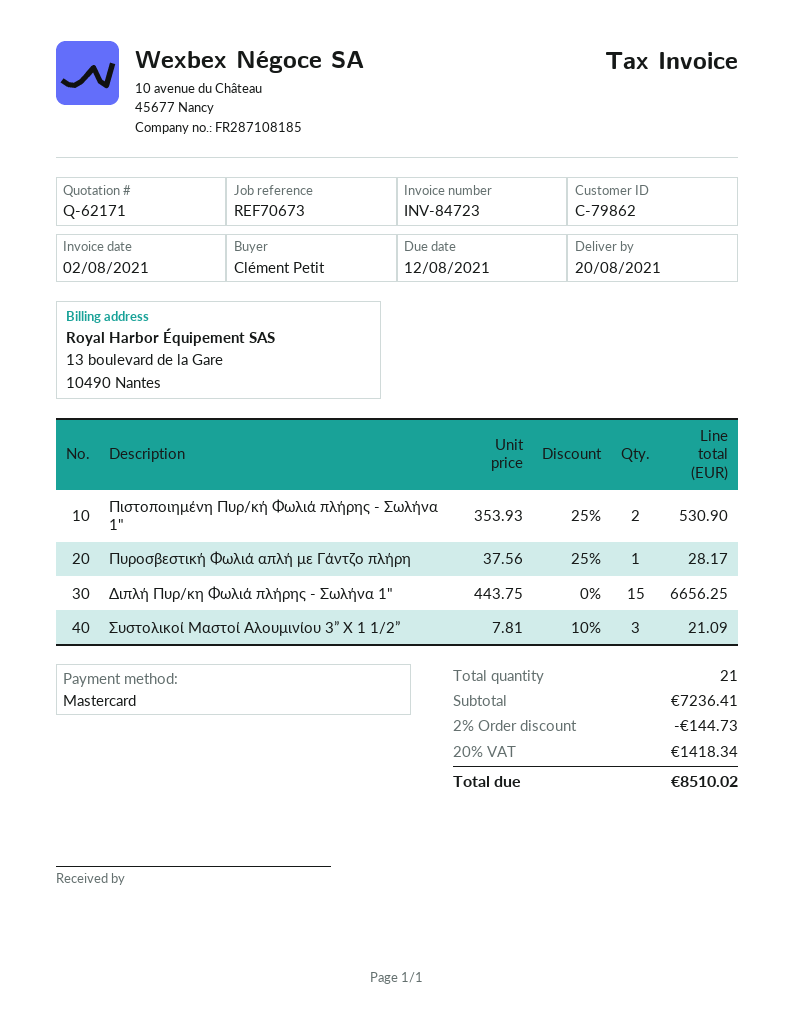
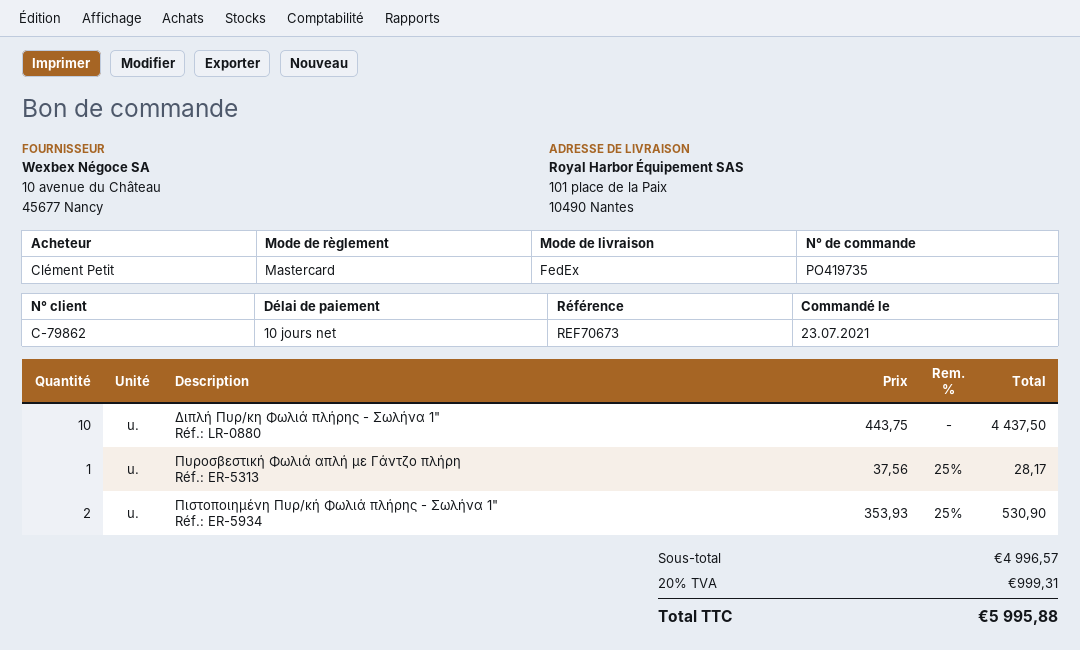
Διπλή Πυρ/κη Φωλιά πλήρης - Σωλήνα 1": 15 x 443.75 = 6656.25 -> 10 x 443.75 = 4437.50
Συστολικοί Μαστοί Αλουμινίου 3” X 1 1/2”: 3 x 7.81 - 10% = 21.09 -> none
subtotal: 7236.41 -> 4996.57
discount: 2% = 144.73 -> none
tax: 20% = 1418.34 -> 20% = 999.31
total: 8510.02 -> 5995.88

